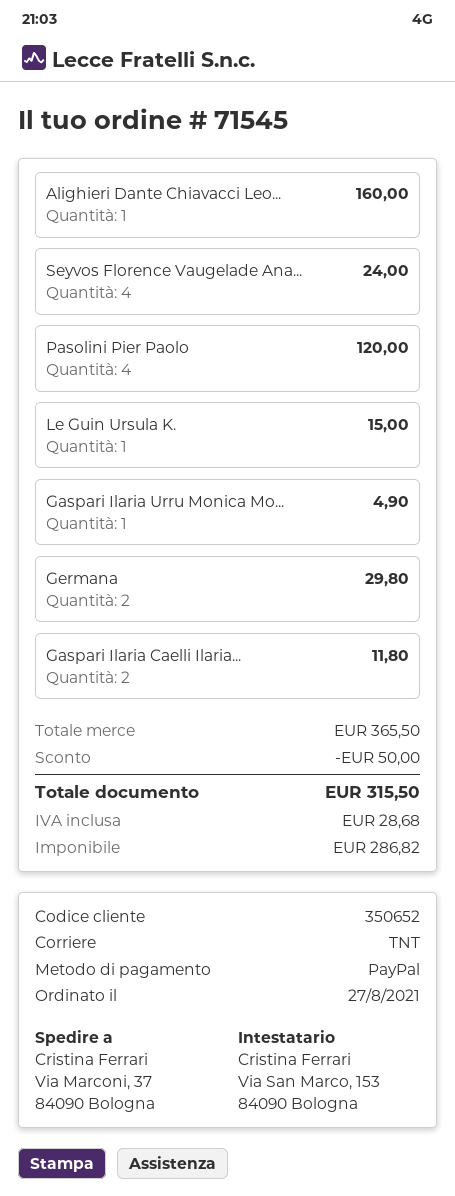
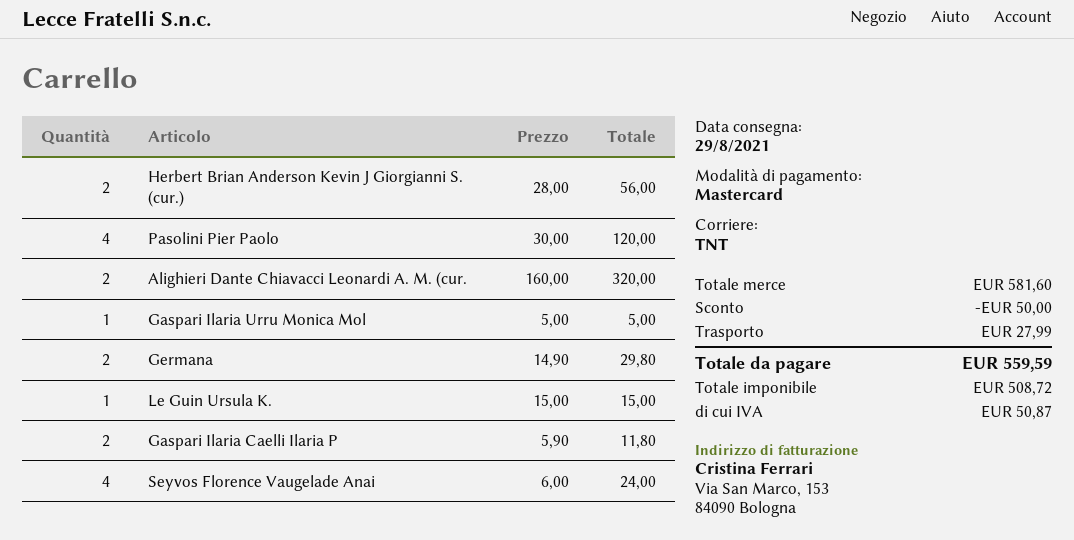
payment method: PayPal -> Mastercard
Alighieri Dante Chiavacci Leo...: 1 for 160.00 -> 2 for 320.00
Gaspari Ilaria Urru Monica Mo...: 1 for 4.90 -> 1 for 5.00
Herbert Brian Anderson Kevin J Giorgianni S. (cur.): none -> 2 for 56.00
subtotal: 365.50 -> 581.60
shipping: none -> 27.99
net: 286.82 -> 508.72
tax: 28.68 -> 50.87
total: 315.50 -> 559.59

